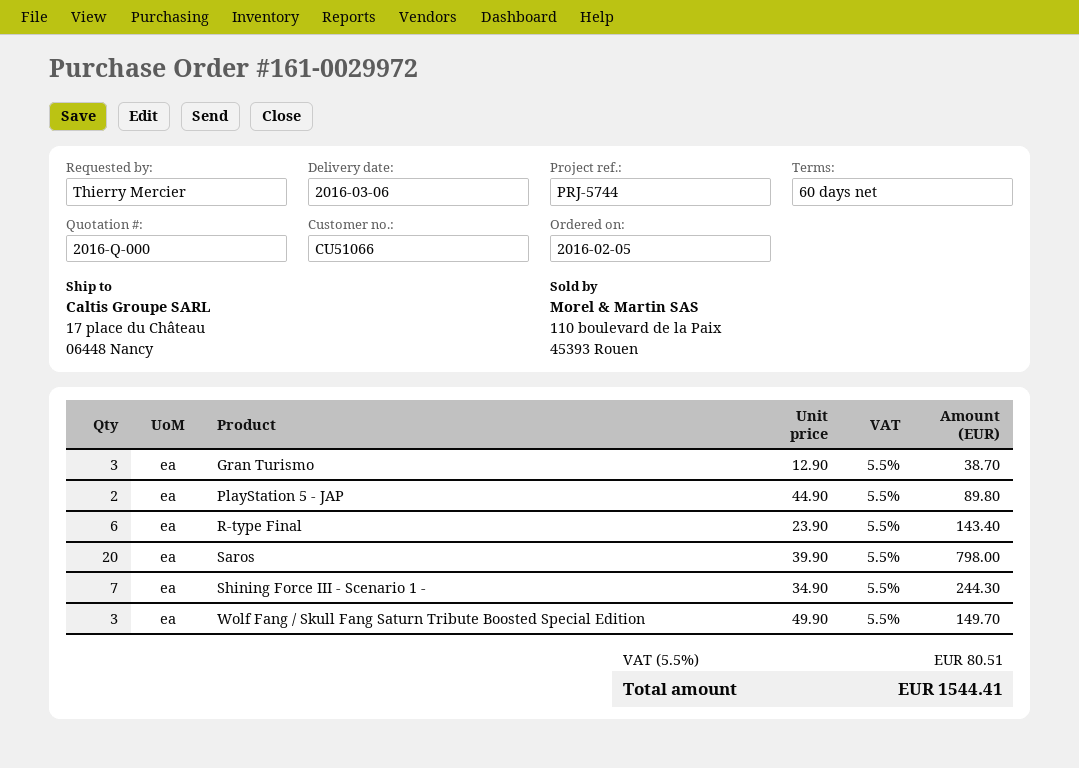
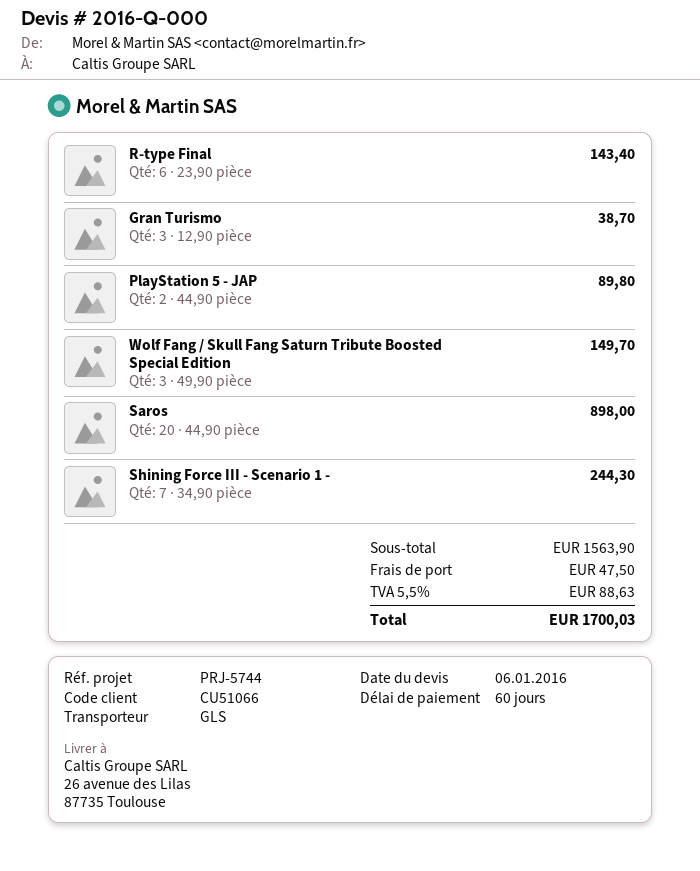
ship to: 17 place du Château, 06448 Nancy -> 26 avenue des Lilas, 87735 Toulouse
Saros: 20 x 39.90 = 798.00 -> 20 x 44.90 = 898.00
shipping: none -> 47.50
tax: 5.5% = 80.51 -> 5.5% = 88.63
total: 1544.41 -> 1700.03

